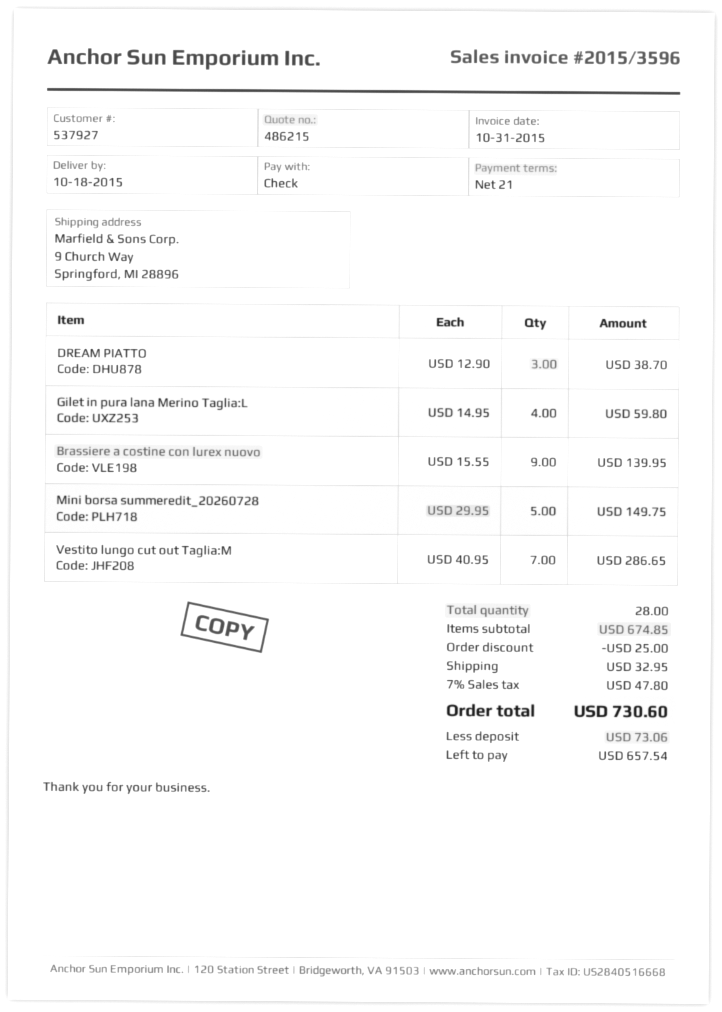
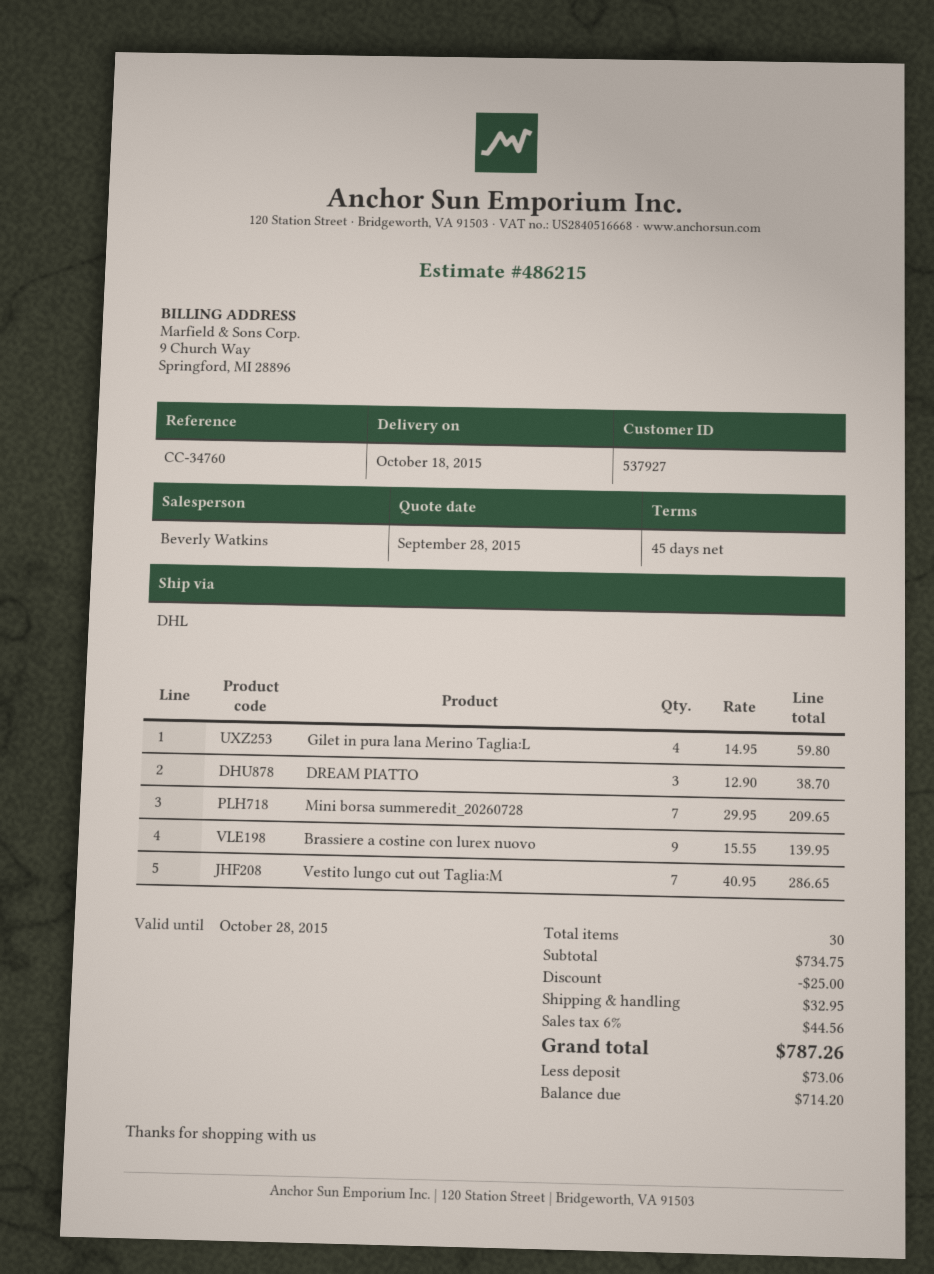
payment terms: 21 days -> 45 days
Mini borsa summeredit_20260728: 5 x 29.95 = 149.75 -> 7 x 29.95 = 209.65
total quantity: 28 -> 30
subtotal: 674.85 -> 734.75
tax: 7% = 47.80 -> 6% = 44.56
total: 730.60 -> 787.26
balance: 657.54 -> 714.20

